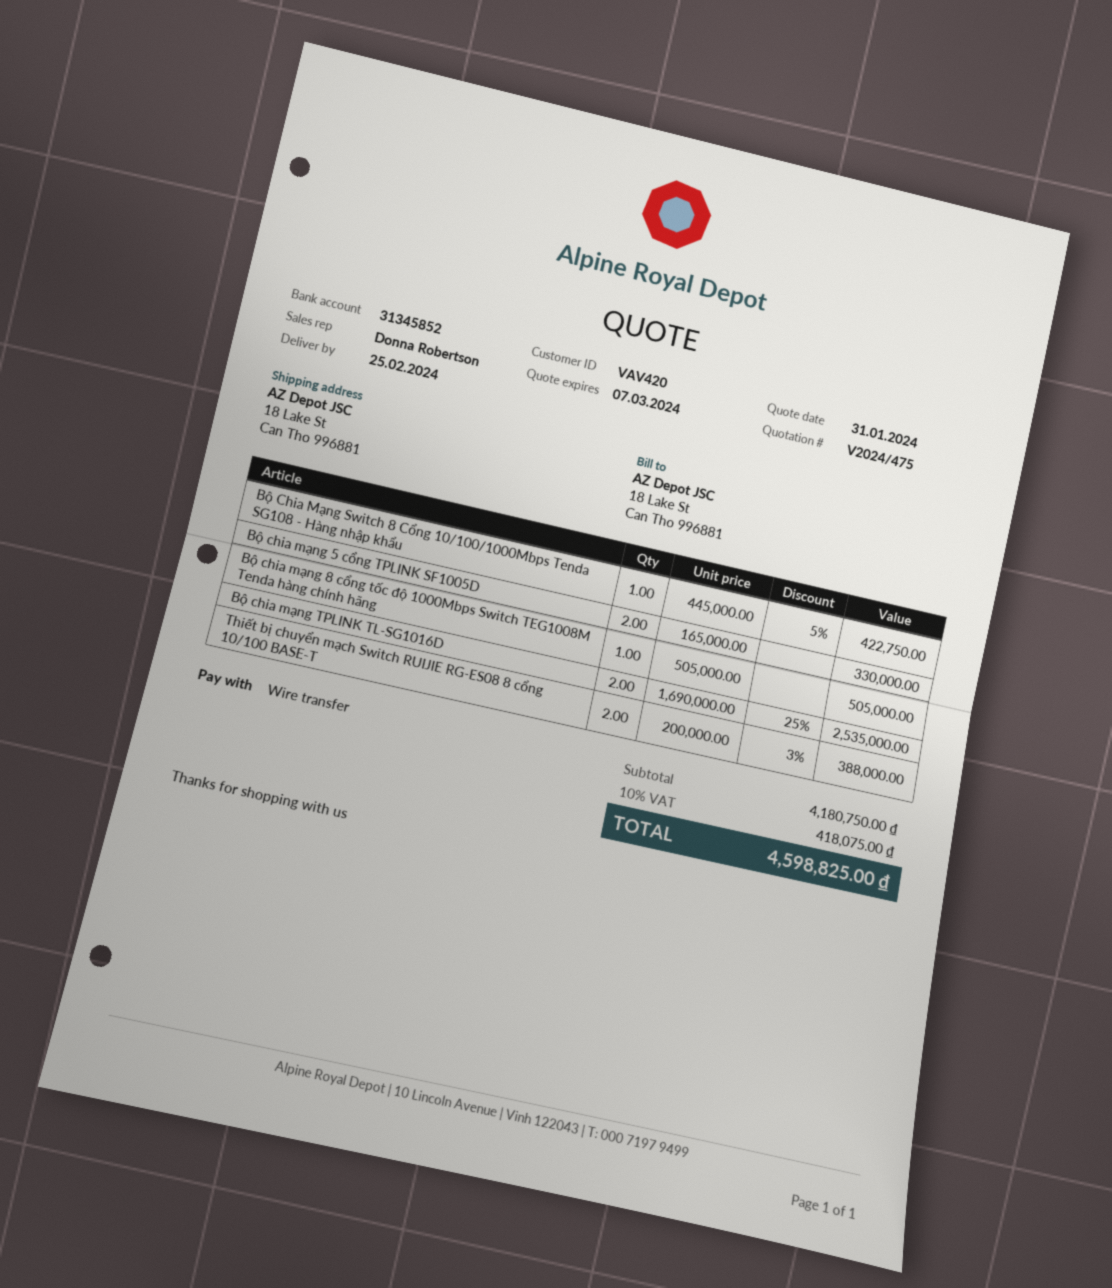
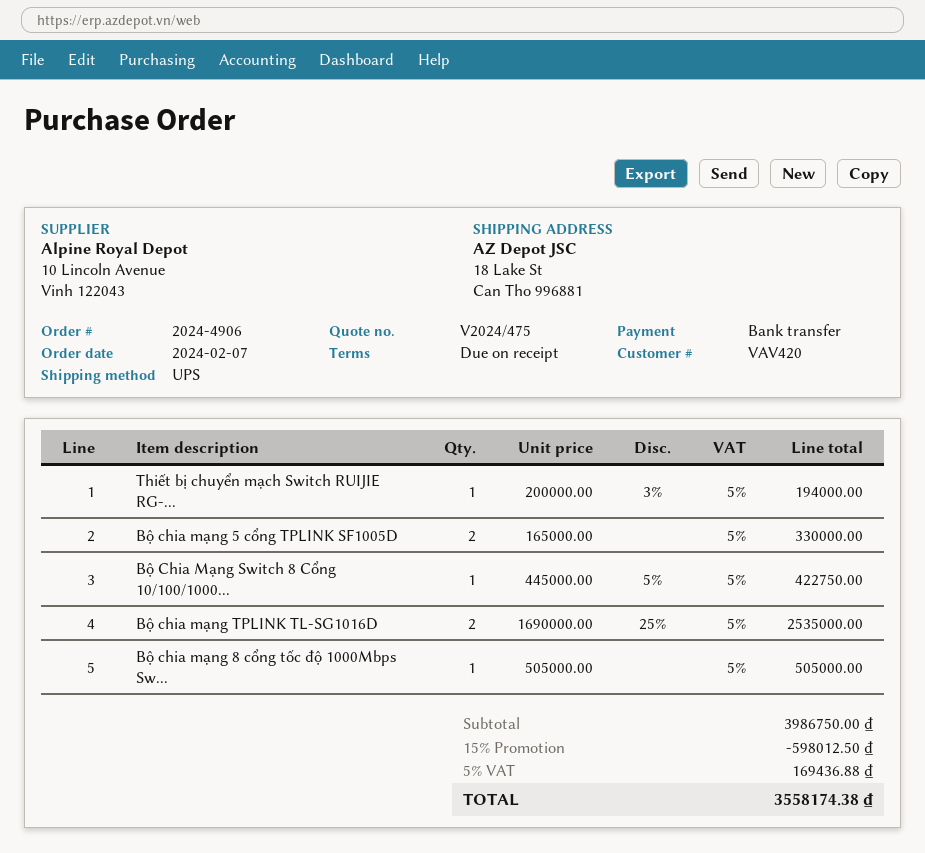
Thiết bị chuyển mạch Switch RUIJIE RG-ES08 8 cổng 10/100 BASE-T: 2 x 200000.00 - 3% = 388000.00 -> 1 x 200000.00 - 3% = 194000.00
subtotal: 4180750.00 -> 3986750.00
discount: none -> 15% = 598012.50
tax: 10% = 418075.00 -> 5% = 169436.88
total: 4598825.00 -> 3558174.38

